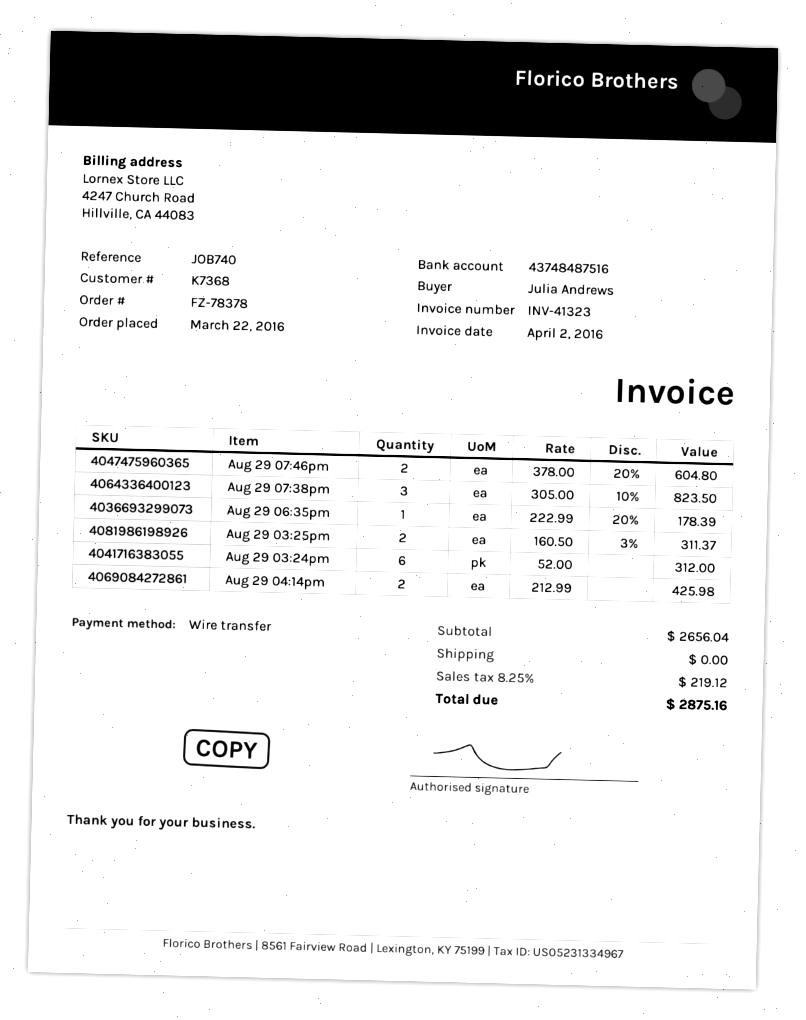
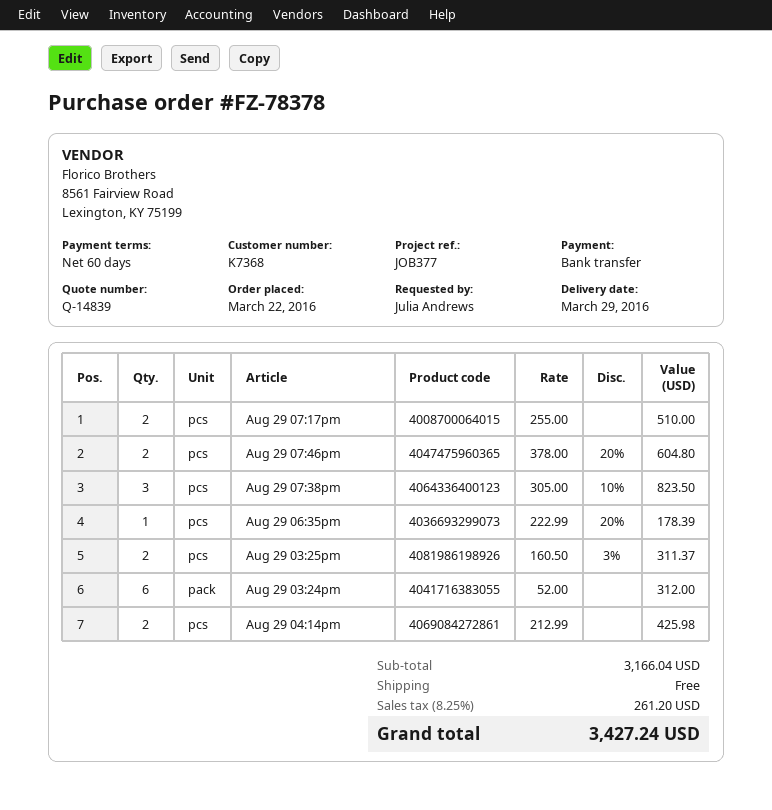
reference: JOB740 -> JOB377
Aug 29 07:17pm: none -> 2 x 255.00 = 510.00
subtotal: 2656.04 -> 3166.04
tax: 8.25% = 219.12 -> 8.25% = 261.20
total: 2875.16 -> 3427.24

